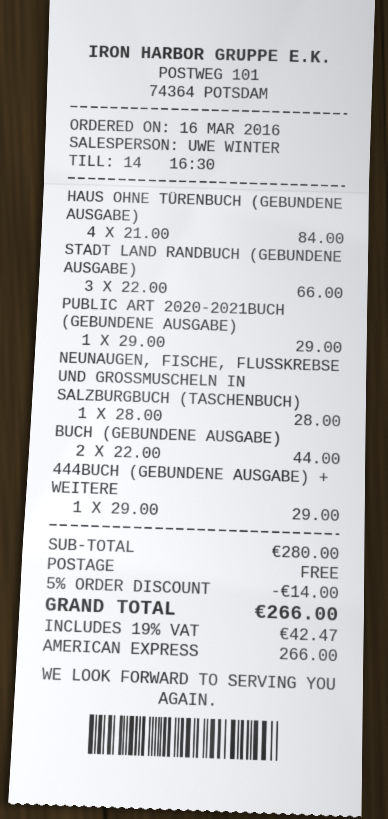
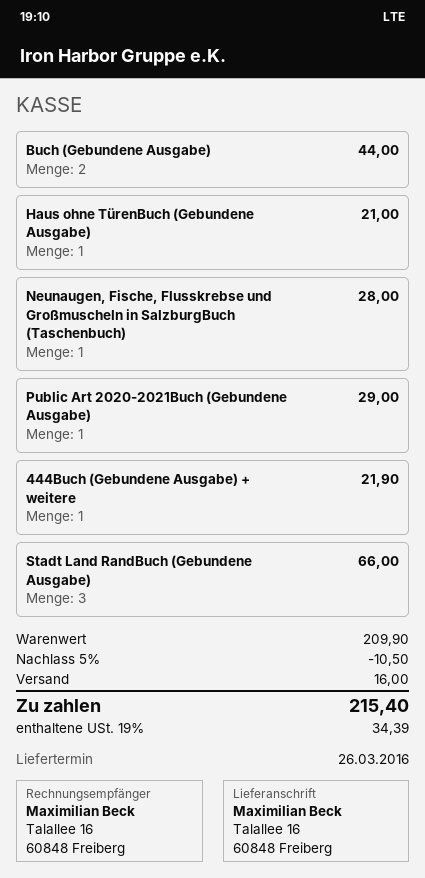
HAUS OHNE TÜRENBUCH (GEBUNDENE AUSGABE): 4 for 84.00 -> 1 for 21.00
444BUCH (GEBUNDENE AUSGABE) + WEITERE: 1 for 29.00 -> 1 for 21.90
subtotal: 280.00 -> 209.90
discount: 5% = 14.00 -> 5% = 10.50
shipping: 0.00 -> 16.00
tax: 19% = 42.47 -> 19% = 34.39
total: 266.00 -> 215.40

